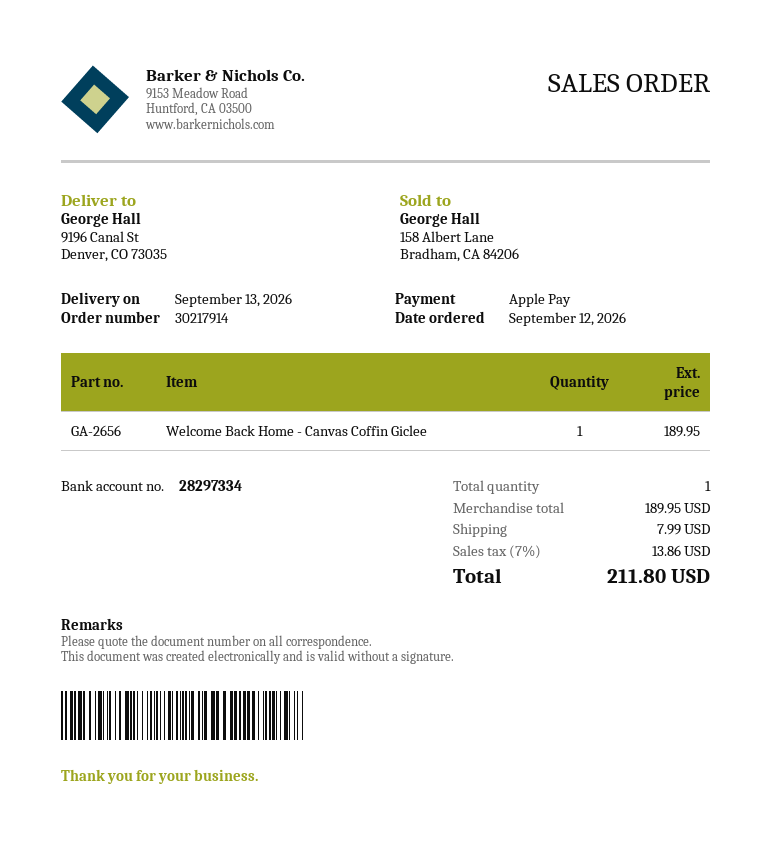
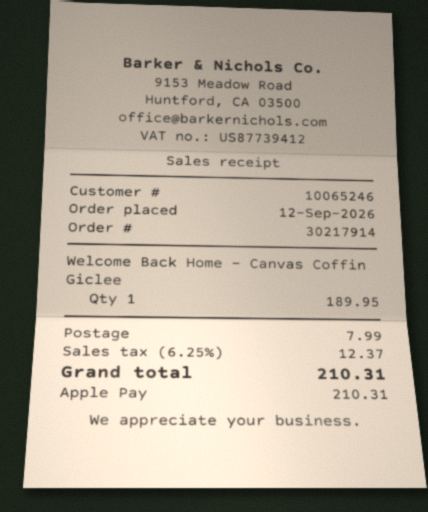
tax: 7% = 13.86 -> 6.25% = 12.37
total: 211.80 -> 210.31

